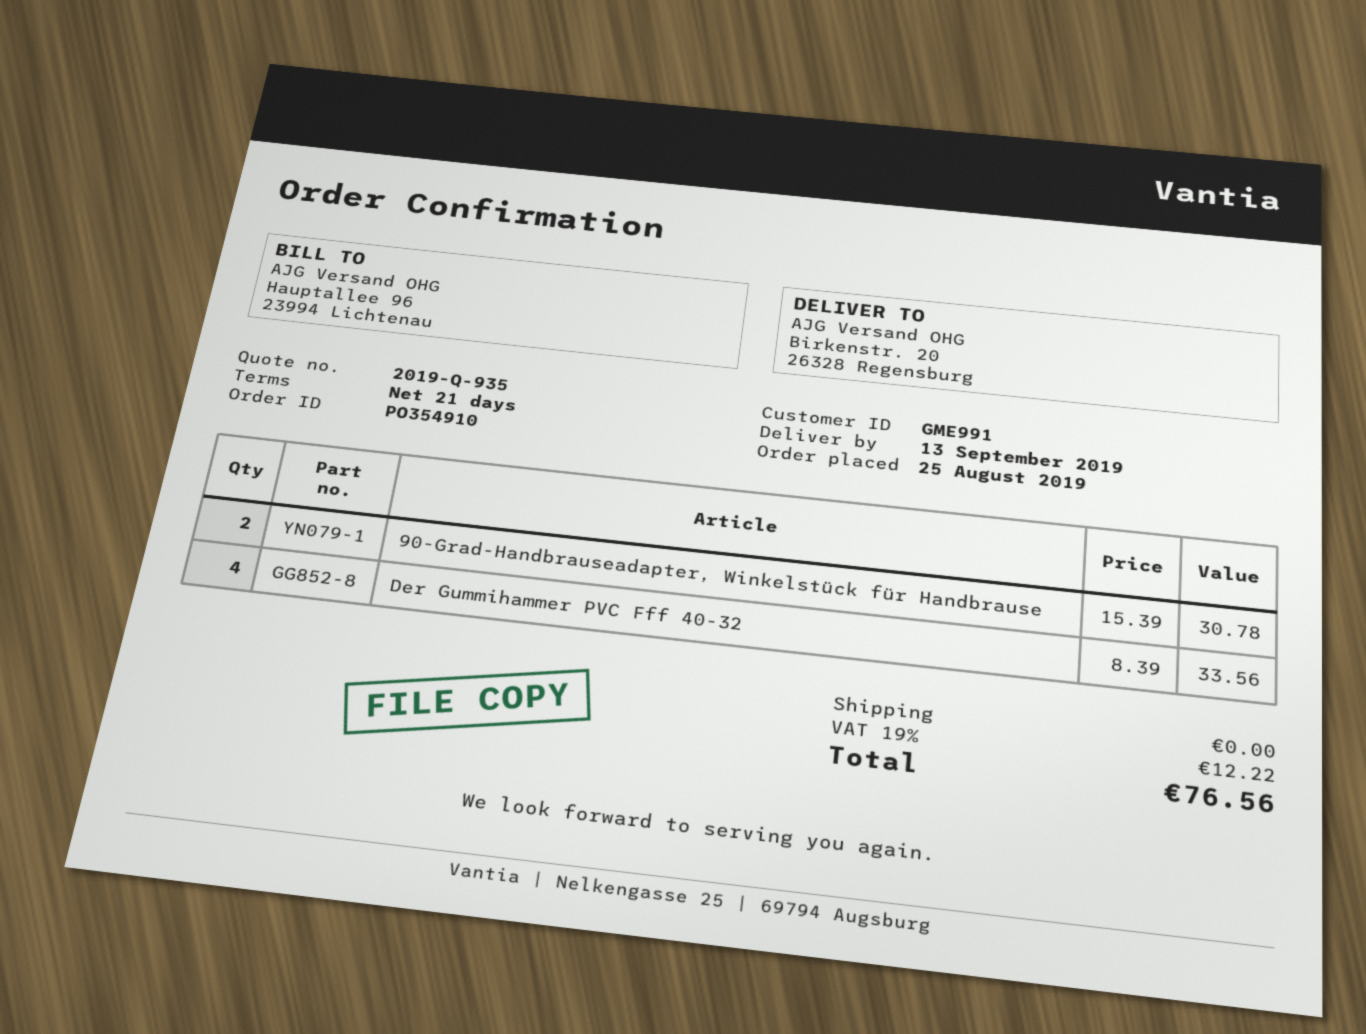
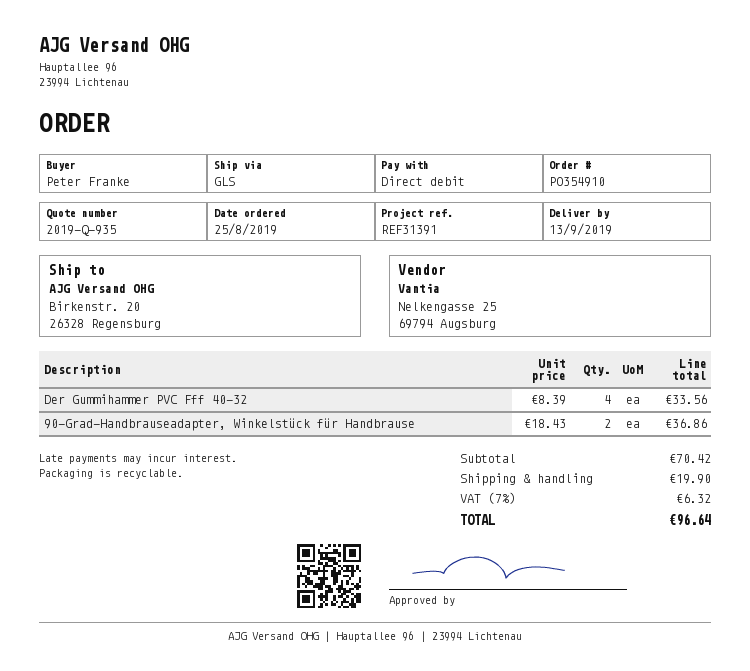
90-Grad-Handbrauseadapter, Winkelstück für Handbrause: 2 x 15.39 = 30.78 -> 2 x 18.43 = 36.86
shipping: 0.00 -> 19.90
tax: 19% = 12.22 -> 7% = 6.32
total: 76.56 -> 96.64

